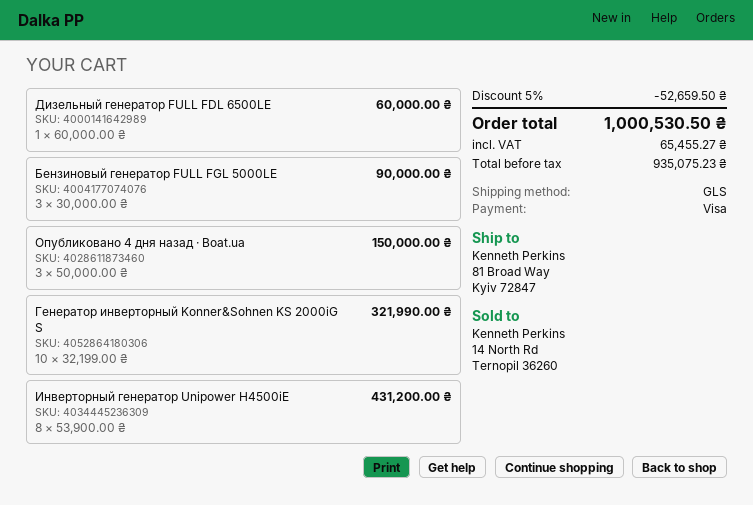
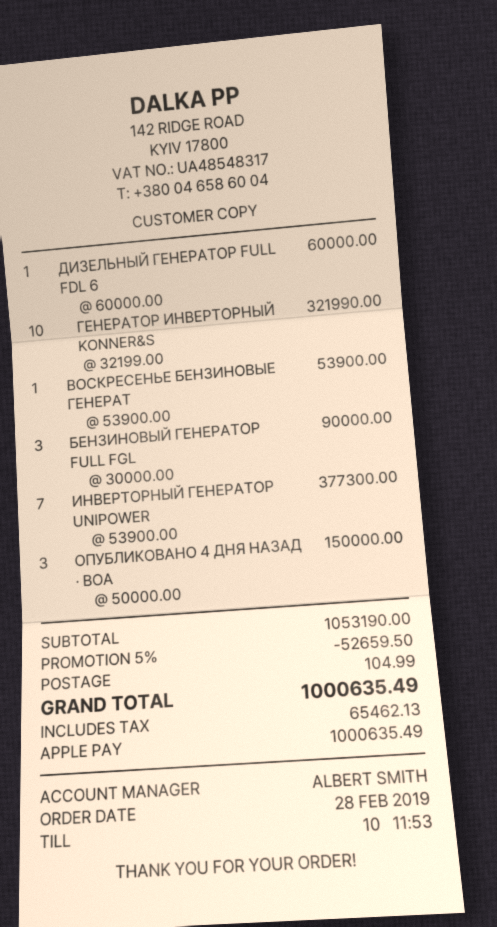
payment method: Visa -> Apple Pay
Инверторный генератор Unipower H4500iE: 8 x 53900.00 = 431200.00 -> 7 x 53900.00 = 377300.00
ВОСКРЕСЕНЬЕ БЕНЗИНОВЫЕ ГЕНЕРАТ: none -> 1 x 53900.00 = 53900.00
shipping: none -> 104.99
tax: 65455.27 -> 65462.13
total: 1000530.50 -> 1000635.49

